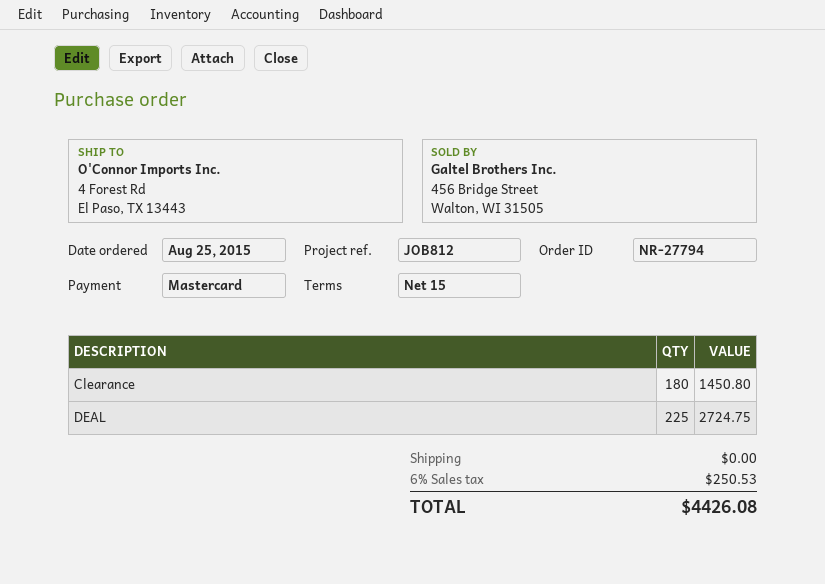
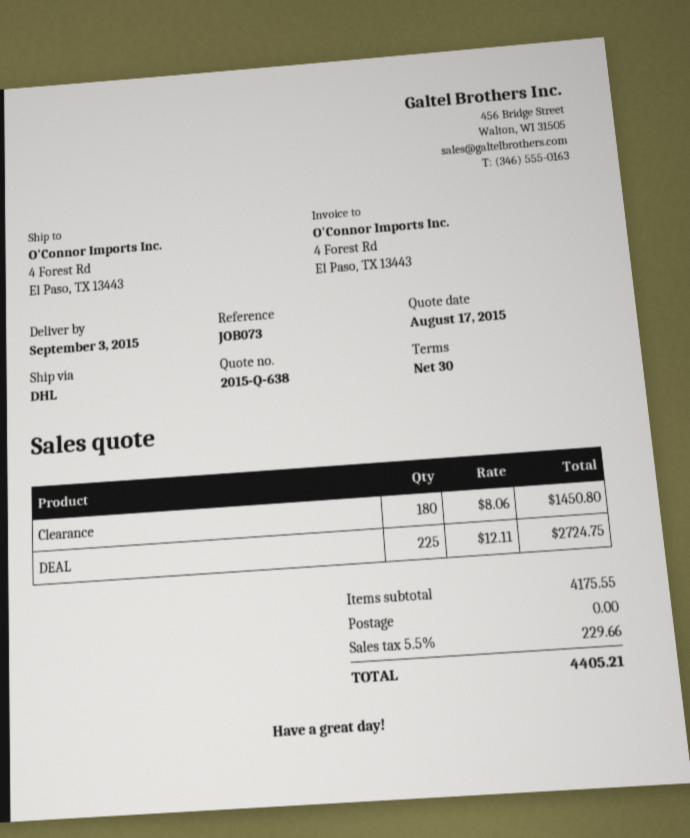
payment terms: 15 days -> 30 days
reference: JOB812 -> JOB073
tax: 6% = 250.53 -> 5.5% = 229.66
total: 4426.08 -> 4405.21

